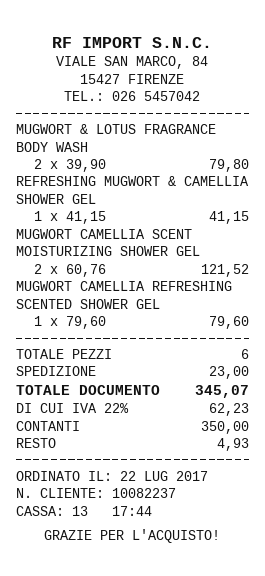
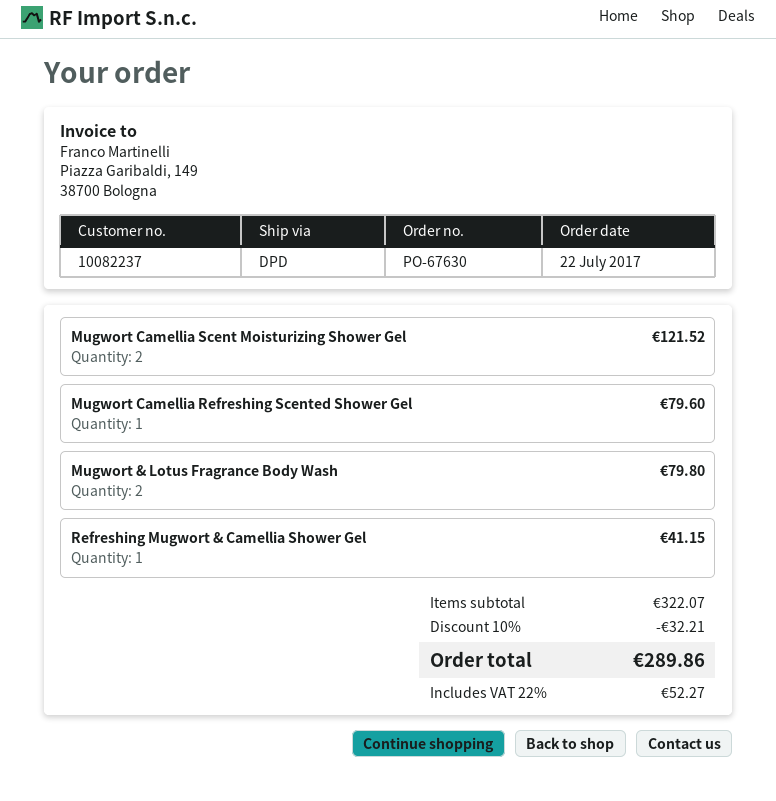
discount: none -> 10% = 32.21
shipping: 23.00 -> none
tax: 22% = 62.23 -> 22% = 52.27
total: 345.07 -> 289.86

